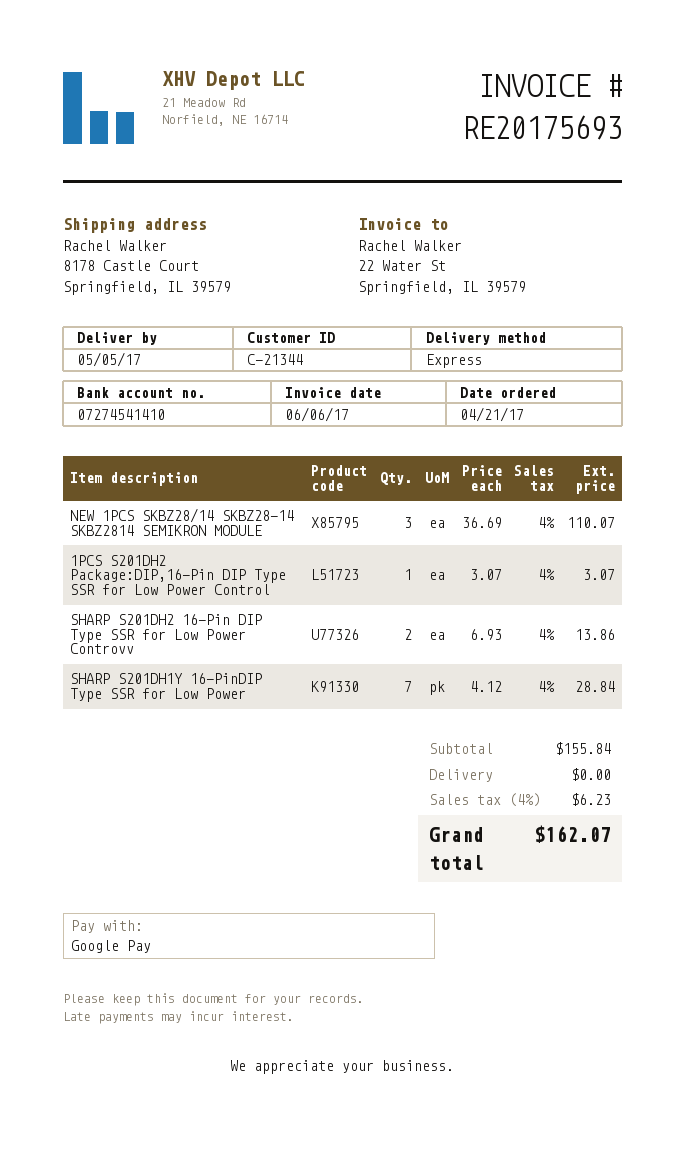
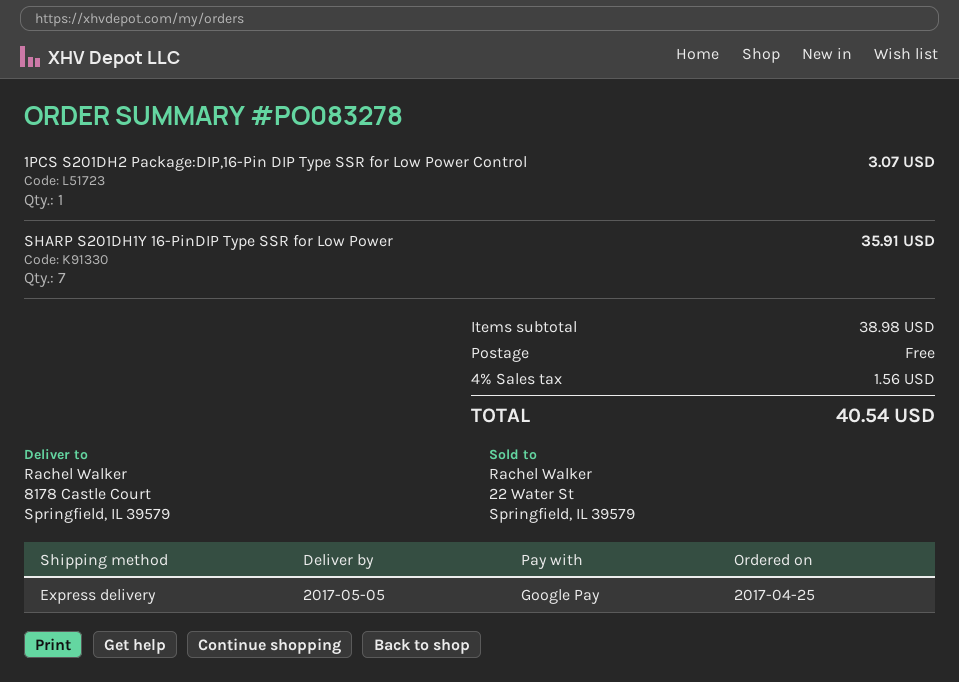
order date: 2017-04-21 -> 2017-04-25
NEW 1PCS SKBZ28/14 SKBZ28-14 SKBZ2814 SEMIKRON MODULE: 3 for 110.07 -> none
SHARP S201DH2 16-Pin DIP Type SSR for Low Power Controvv: 2 for 13.86 -> none
SHARP S201DH1Y 16-PinDIP Type SSR for Low Power: 7 for 28.84 -> 7 for 35.91
subtotal: 155.84 -> 38.98
tax: 4% = 6.23 -> 4% = 1.56
total: 162.07 -> 40.54

